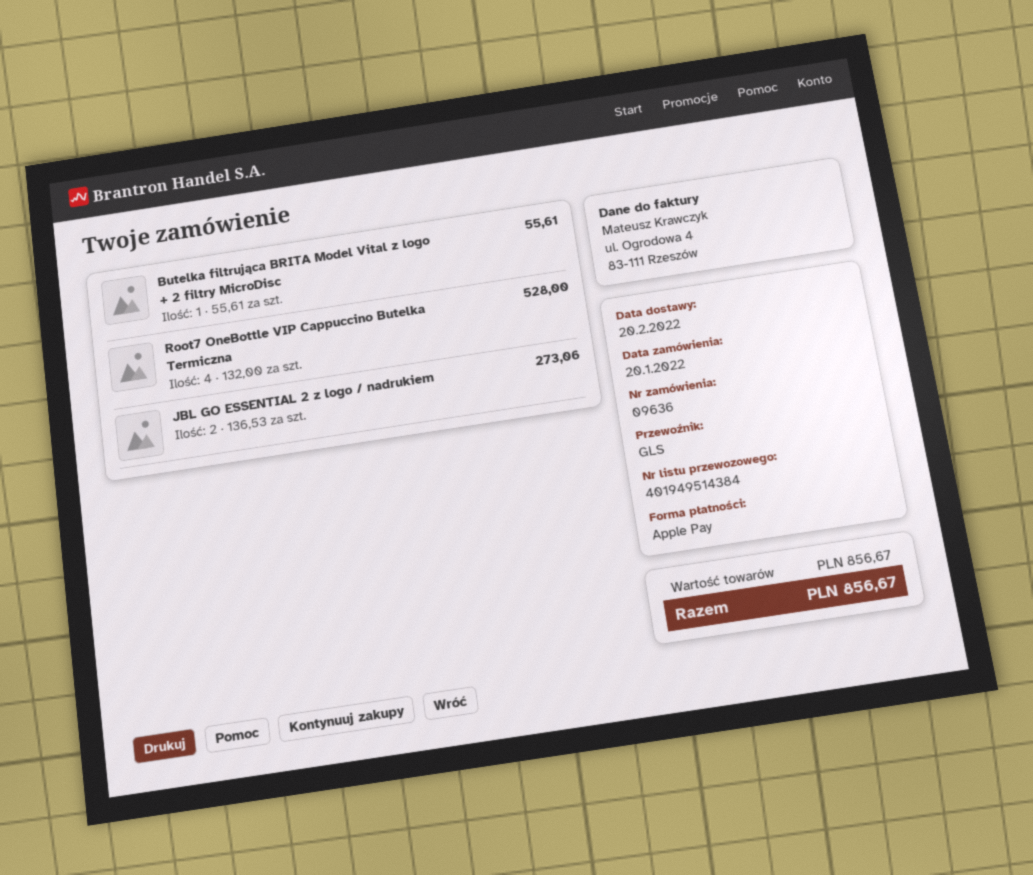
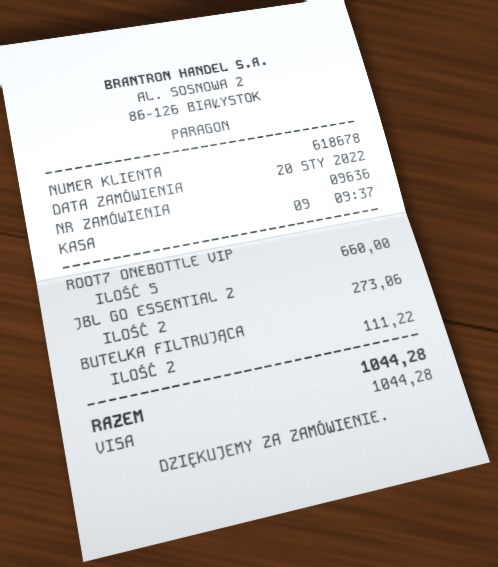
payment method: Apple Pay -> Visa
Butelka filtrująca BRITA Model Vital z logo + 2 filtry MicroDisc: 1 for 55.61 -> 2 for 111.22
Root7 OneBottle VIP Cappuccino Butelka Termiczna: 4 for 528.00 -> 5 for 660.00
total: 856.67 -> 1044.28

